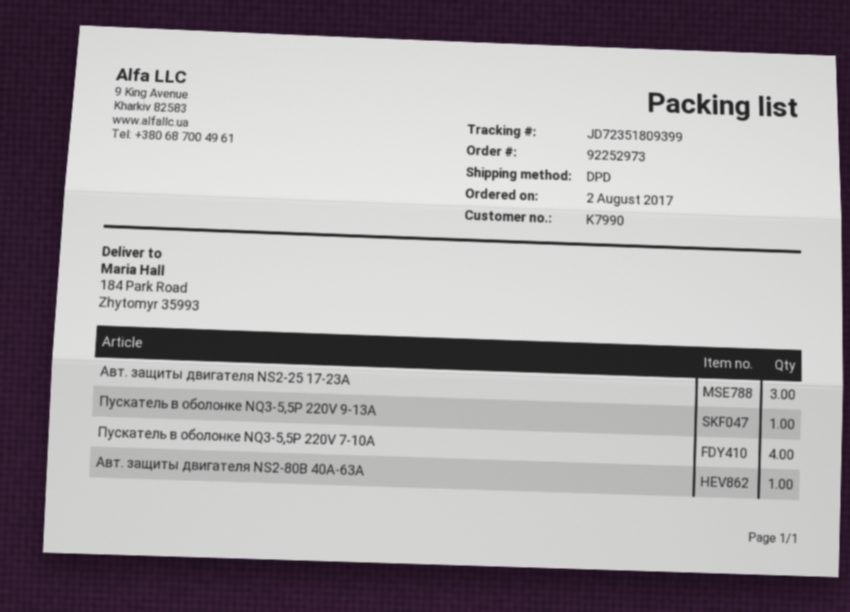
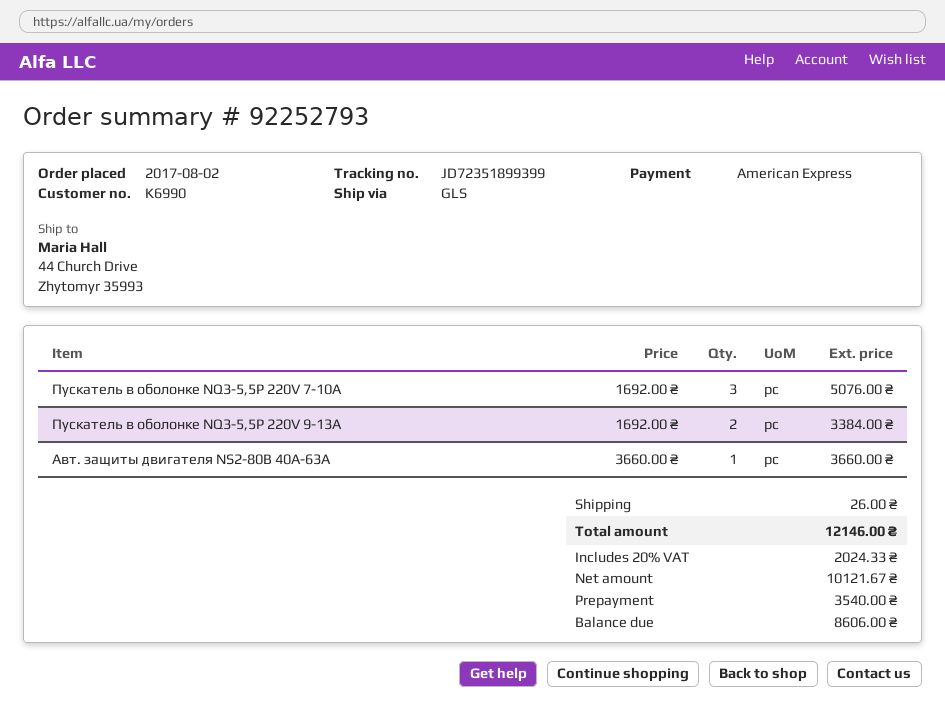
order number: 92252973 -> 92252793
customer number: K7990 -> K6990
shipping method: DPD -> GLS
tracking number: JD72351809399 -> JD72351899399
ship to: 184 Park Road, Zhytomyr 35993 -> 44 Church Drive, Zhytomyr 35993
Авт. защиты двигателя NS2-25 17-23A: 3 -> none
Пускатель в оболонке NQ3-5,5P 220V 9-13A: 1 -> 2
Пускатель в оболонке NQ3-5,5P 220V 7-10A: 4 -> 3

